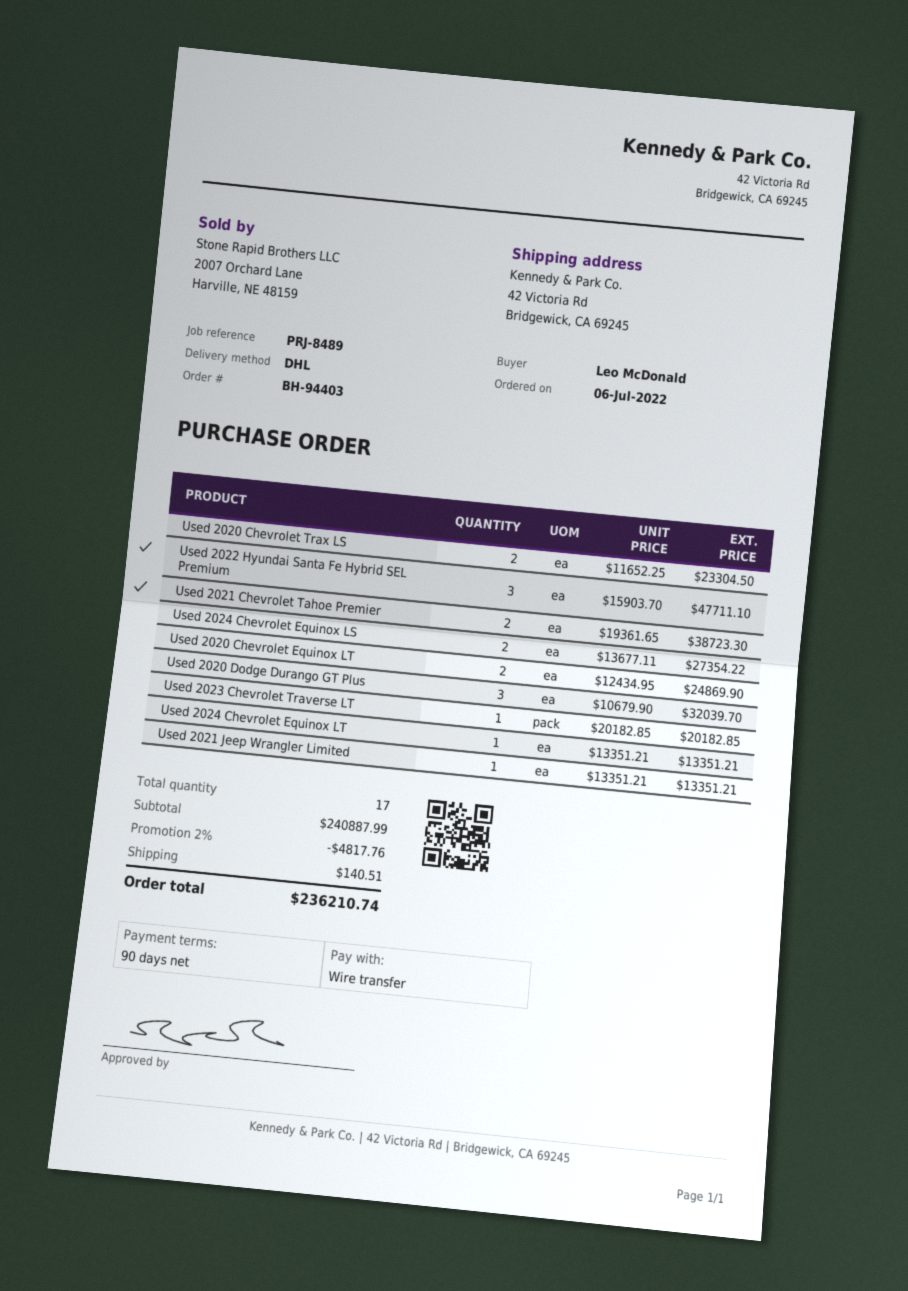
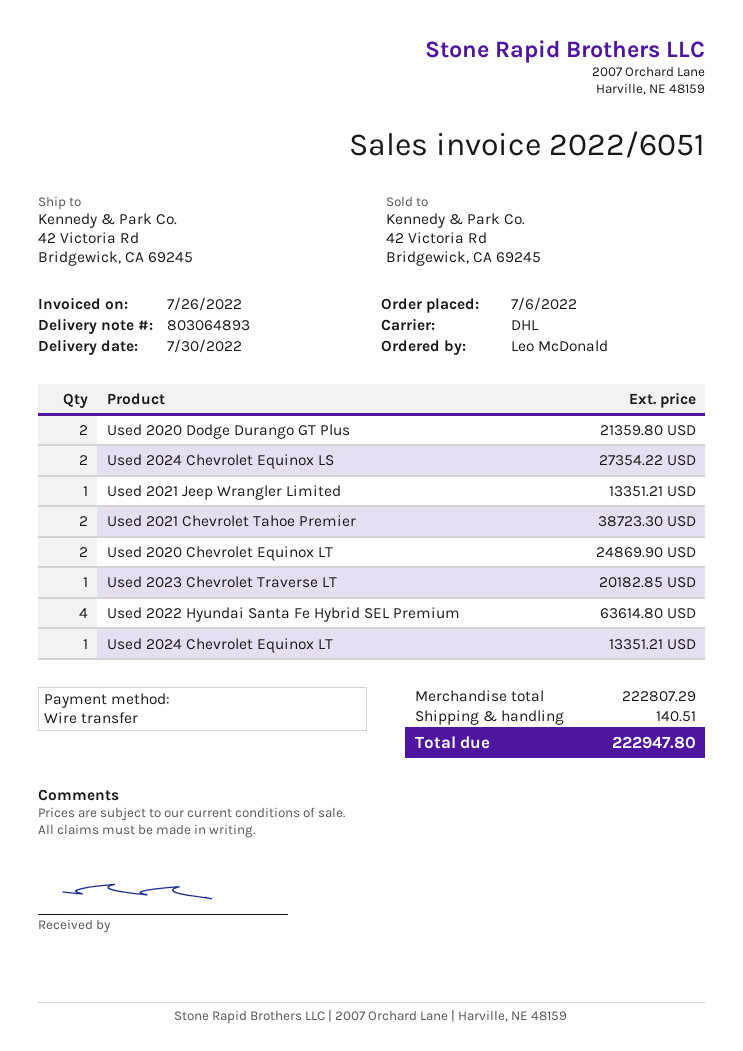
Used 2020 Chevrolet Trax LS: 2 for 23304.50 -> none
Used 2022 Hyundai Santa Fe Hybrid SEL Premium: 3 for 47711.10 -> 4 for 63614.80
Used 2020 Dodge Durango GT Plus: 3 for 32039.70 -> 2 for 21359.80
subtotal: 240887.99 -> 222807.29
discount: 2% = 4817.76 -> none
total: 236210.74 -> 222947.80

